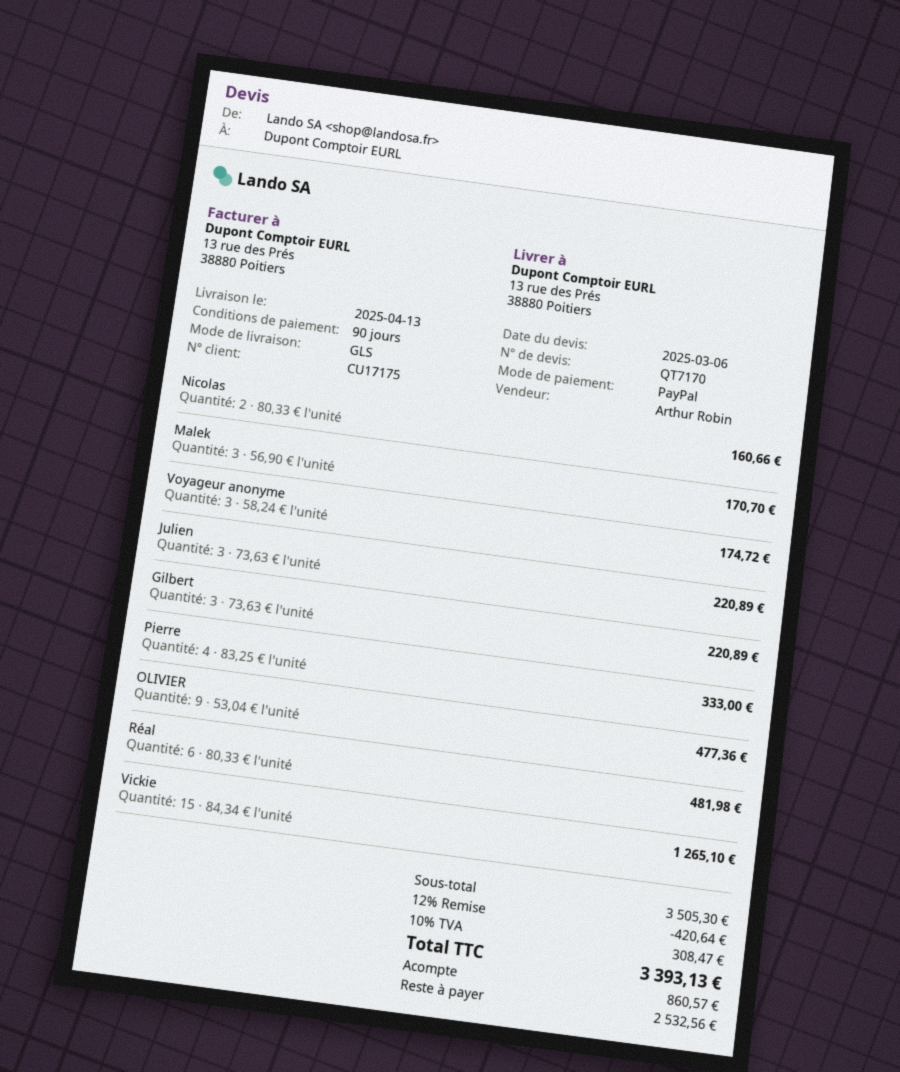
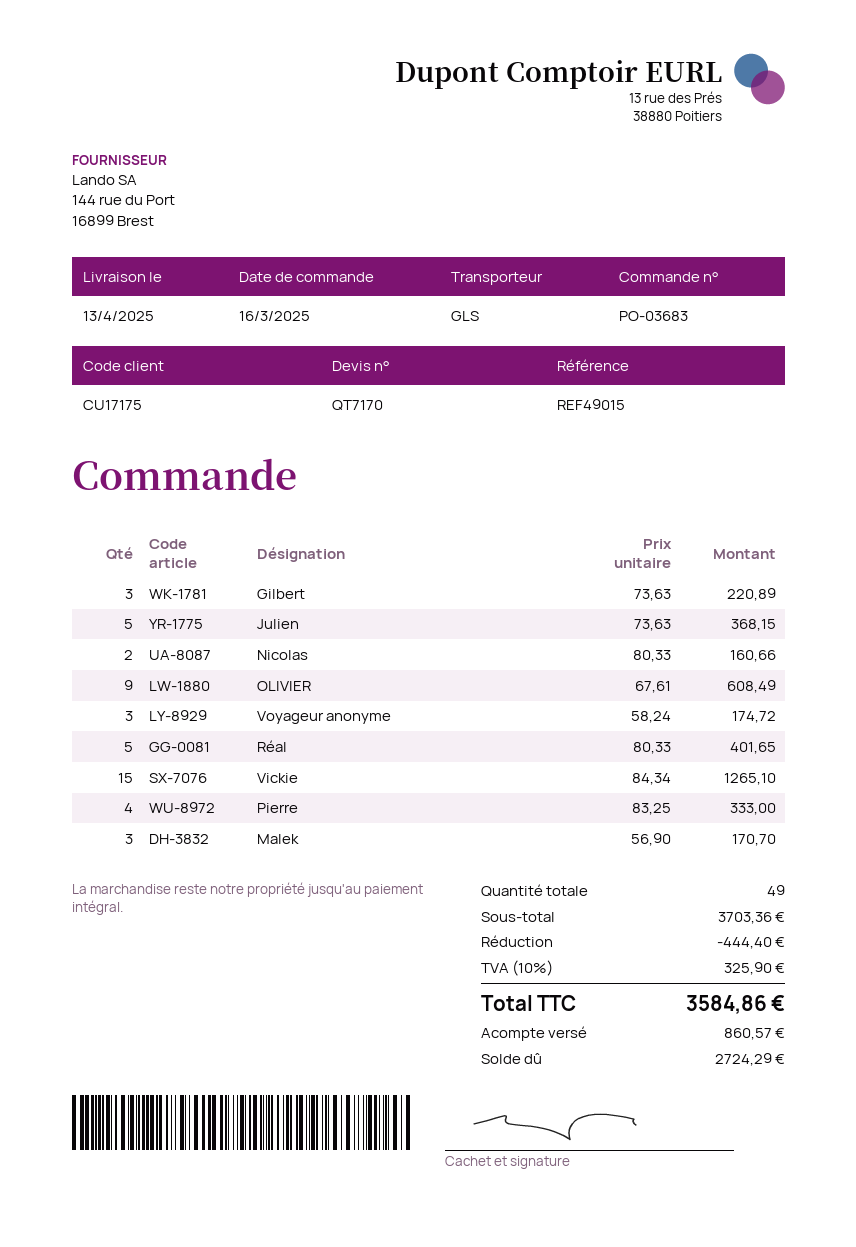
Julien: 3 x 73.63 = 220.89 -> 5 x 73.63 = 368.15
OLIVIER: 9 x 53.04 = 477.36 -> 9 x 67.61 = 608.49
Réal: 6 x 80.33 = 481.98 -> 5 x 80.33 = 401.65
subtotal: 3505.30 -> 3703.36
discount: 420.64 -> 444.40
tax: 10% = 308.47 -> 10% = 325.90
total: 3393.13 -> 3584.86
balance: 2532.56 -> 2724.29

